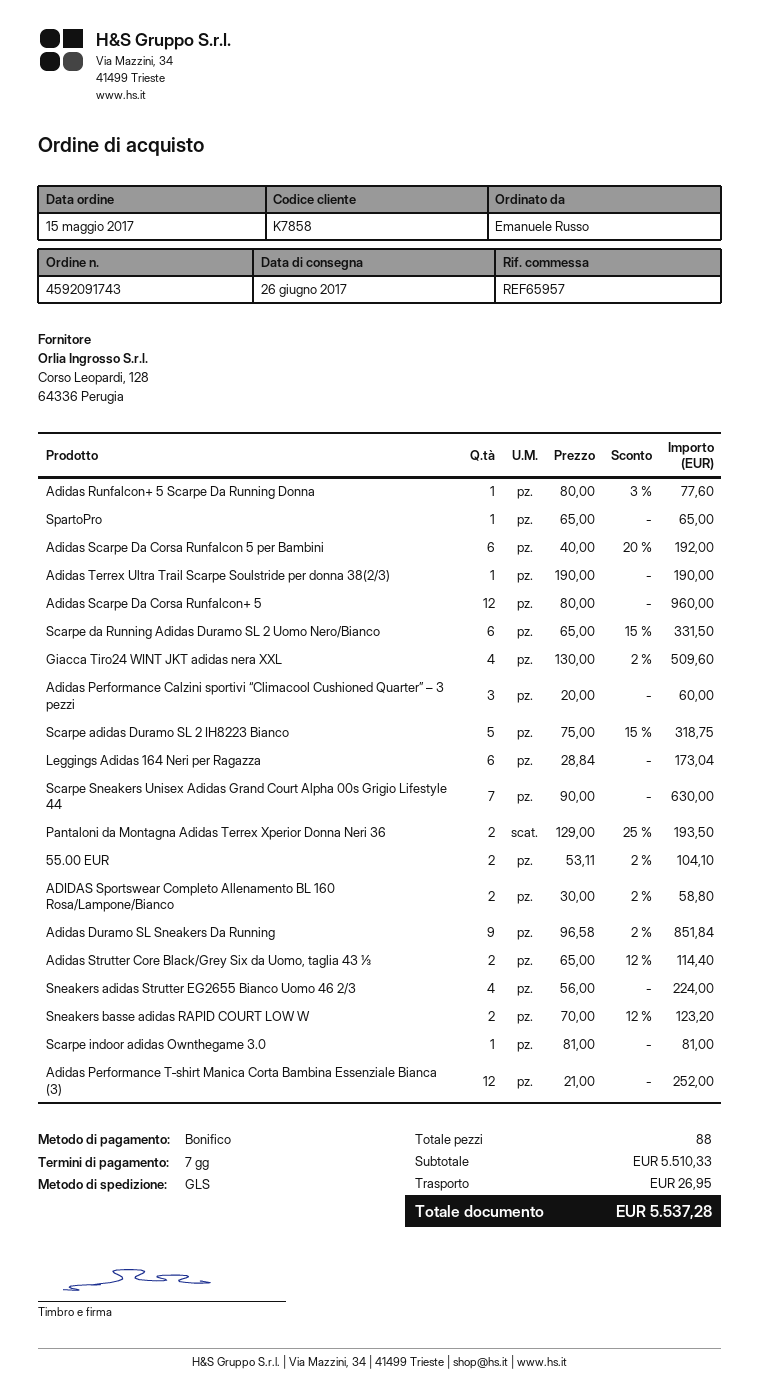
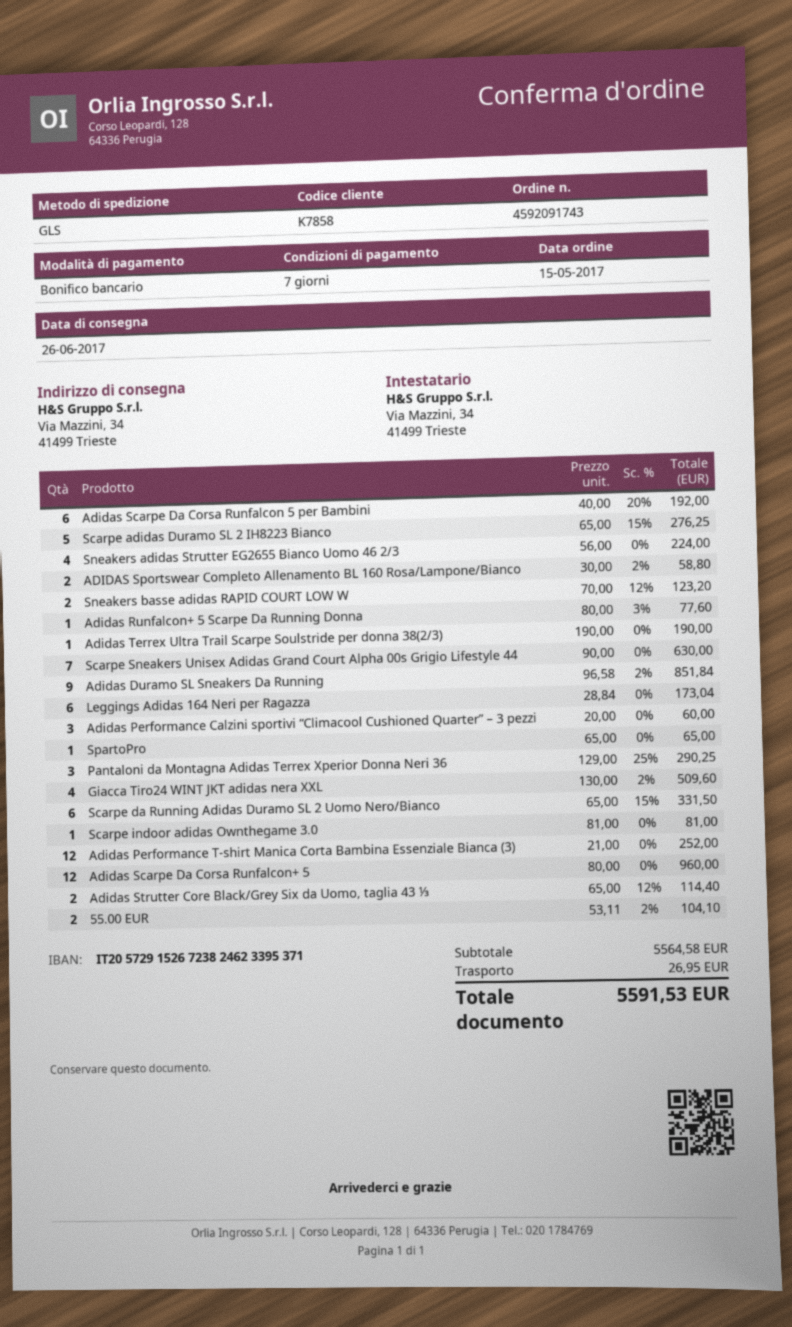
Scarpe adidas Duramo SL 2 IH8223 Bianco: 5 x 75.00 - 15% = 318.75 -> 5 x 65.00 - 15% = 276.25
Pantaloni da Montagna Adidas Terrex Xperior Donna Neri 36: 2 x 129.00 - 25% = 193.50 -> 3 x 129.00 - 25% = 290.25
subtotal: 5510.33 -> 5564.58
total: 5537.28 -> 5591.53

